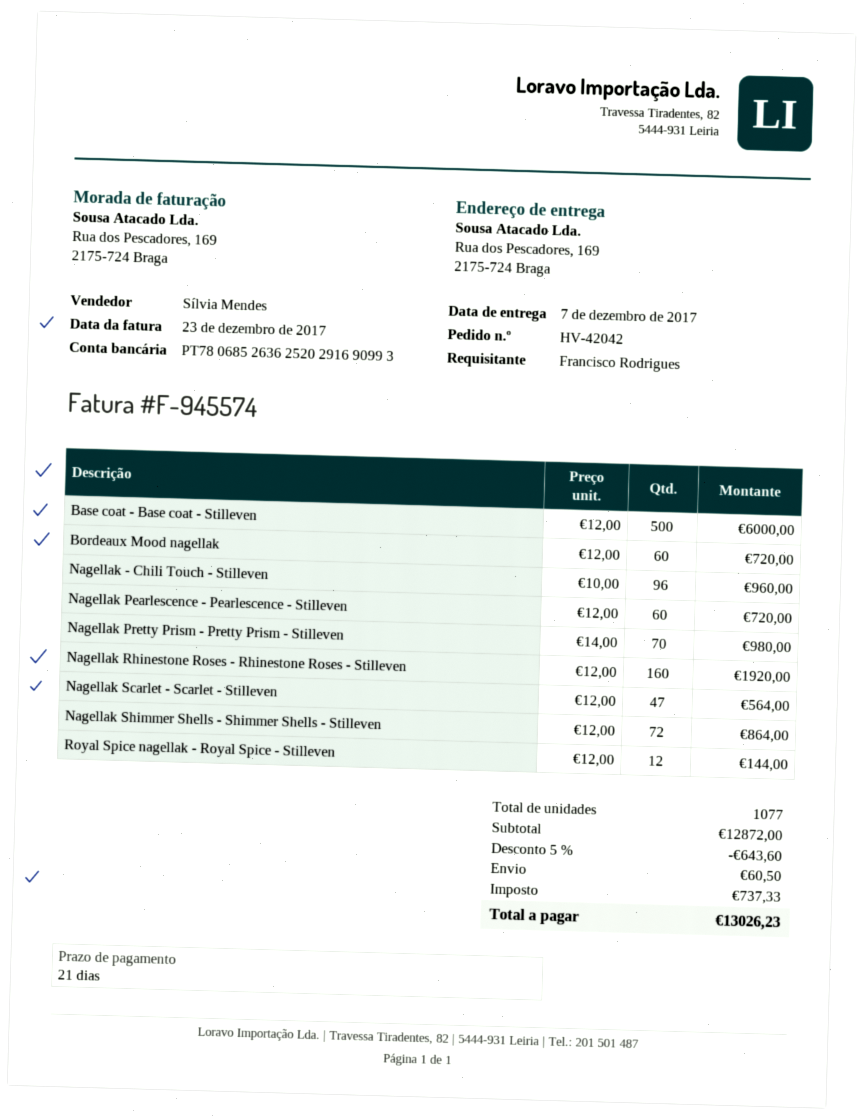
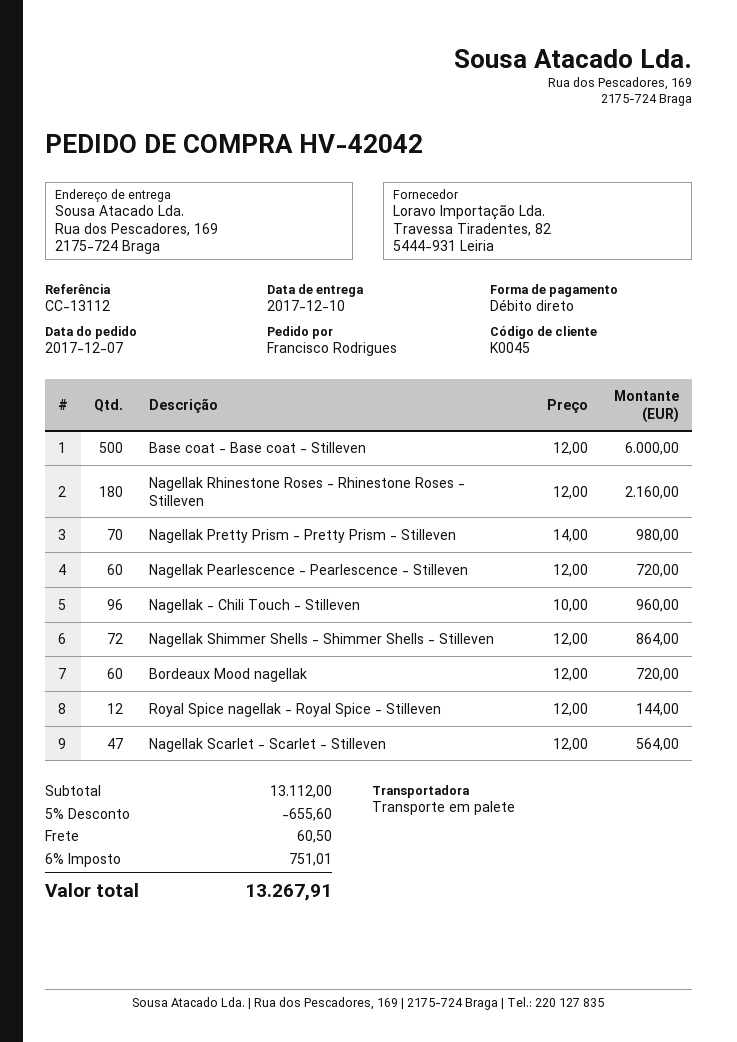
delivery date: 2017-12-07 -> 2017-12-10
Nagellak Rhinestone Roses - Rhinestone Roses - Stilleven: 160 x 12.00 = 1920.00 -> 180 x 12.00 = 2160.00
subtotal: 12872.00 -> 13112.00
discount: 5% = 643.60 -> 5% = 655.60
tax: 737.33 -> 751.01
total: 13026.23 -> 13267.91

